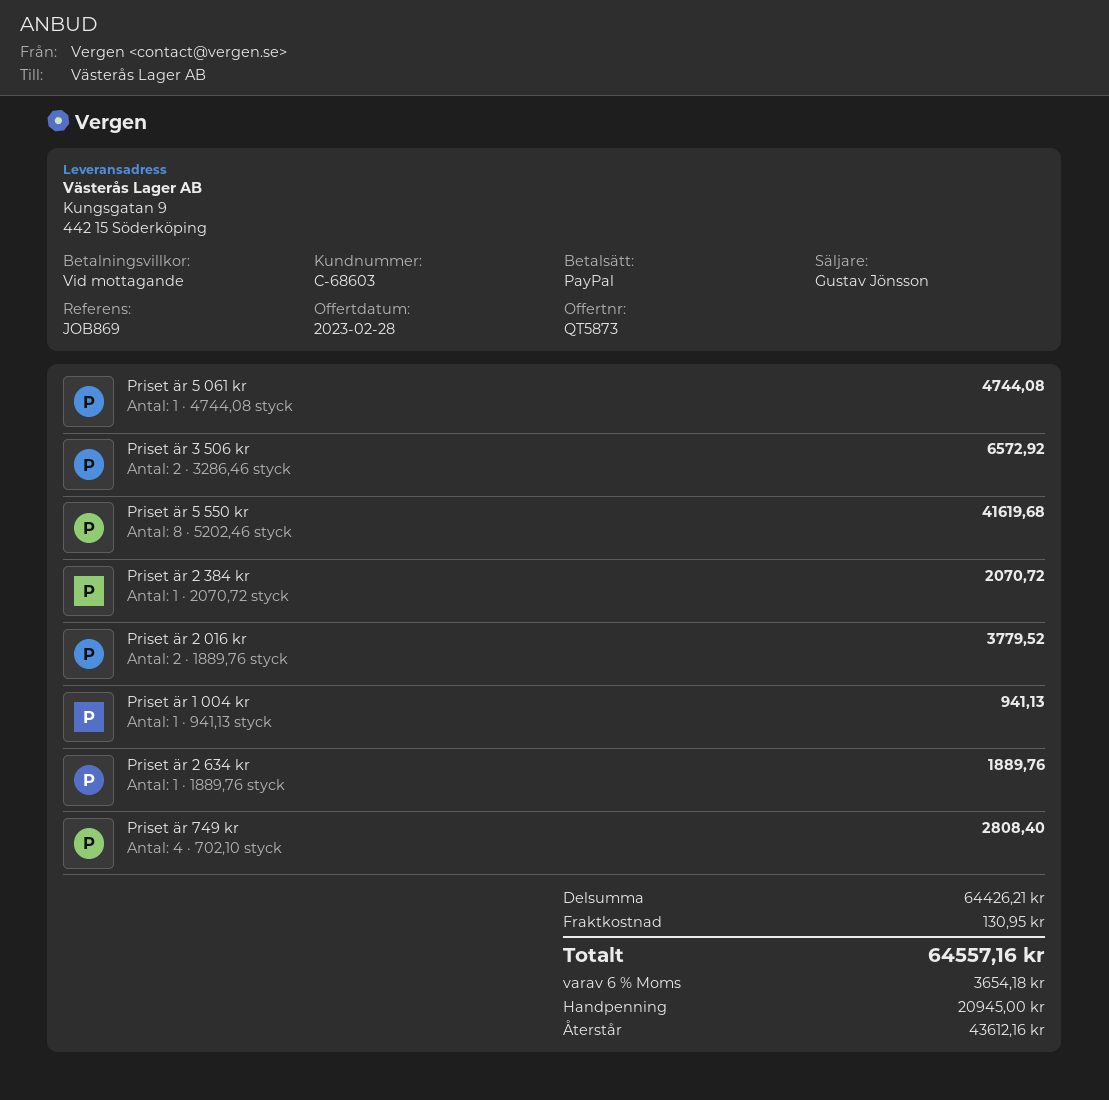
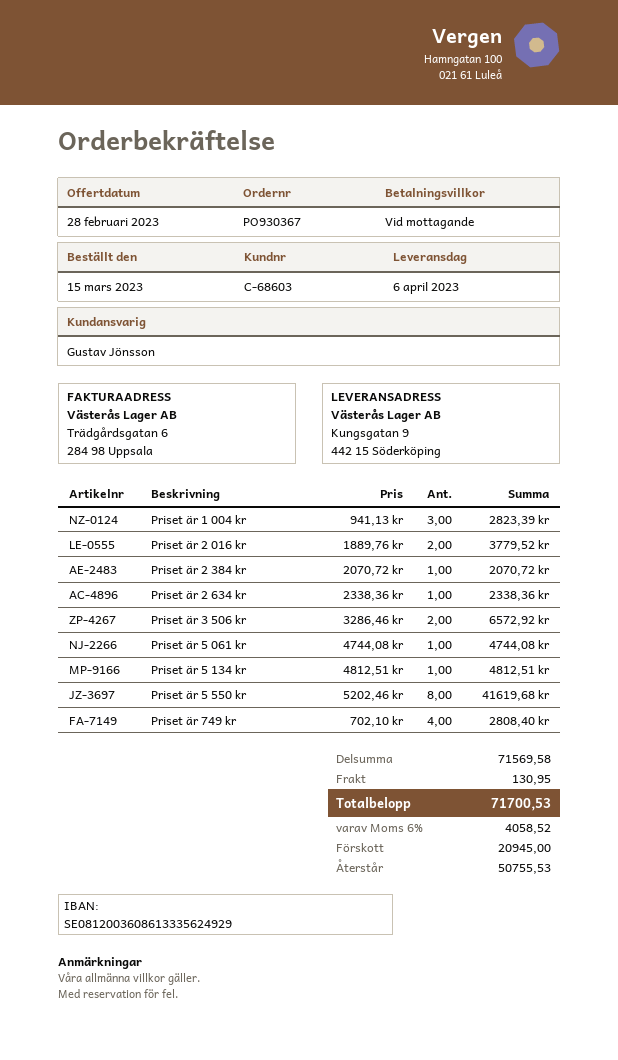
Priset är 1 004 kr: 1 x 941.13 = 941.13 -> 3 x 941.13 = 2823.39
Priset är 2 634 kr: 1 x 1889.76 = 1889.76 -> 1 x 2338.36 = 2338.36
Priset är 5 134 kr: none -> 1 x 4812.51 = 4812.51
subtotal: 64426.21 -> 71569.58
tax: 6% = 3654.18 -> 6% = 4058.52
total: 64557.16 -> 71700.53
balance: 43612.16 -> 50755.53

